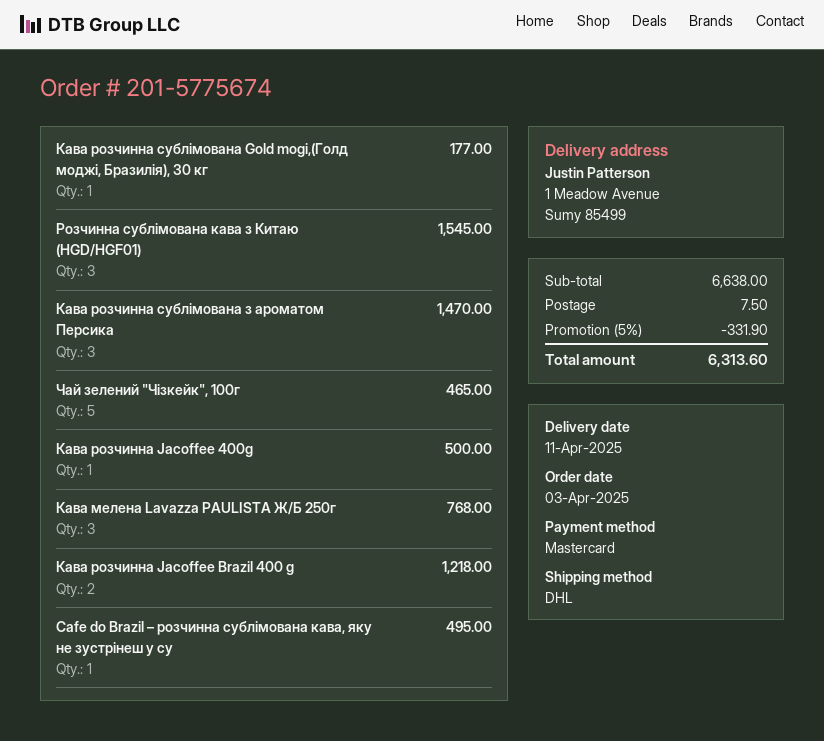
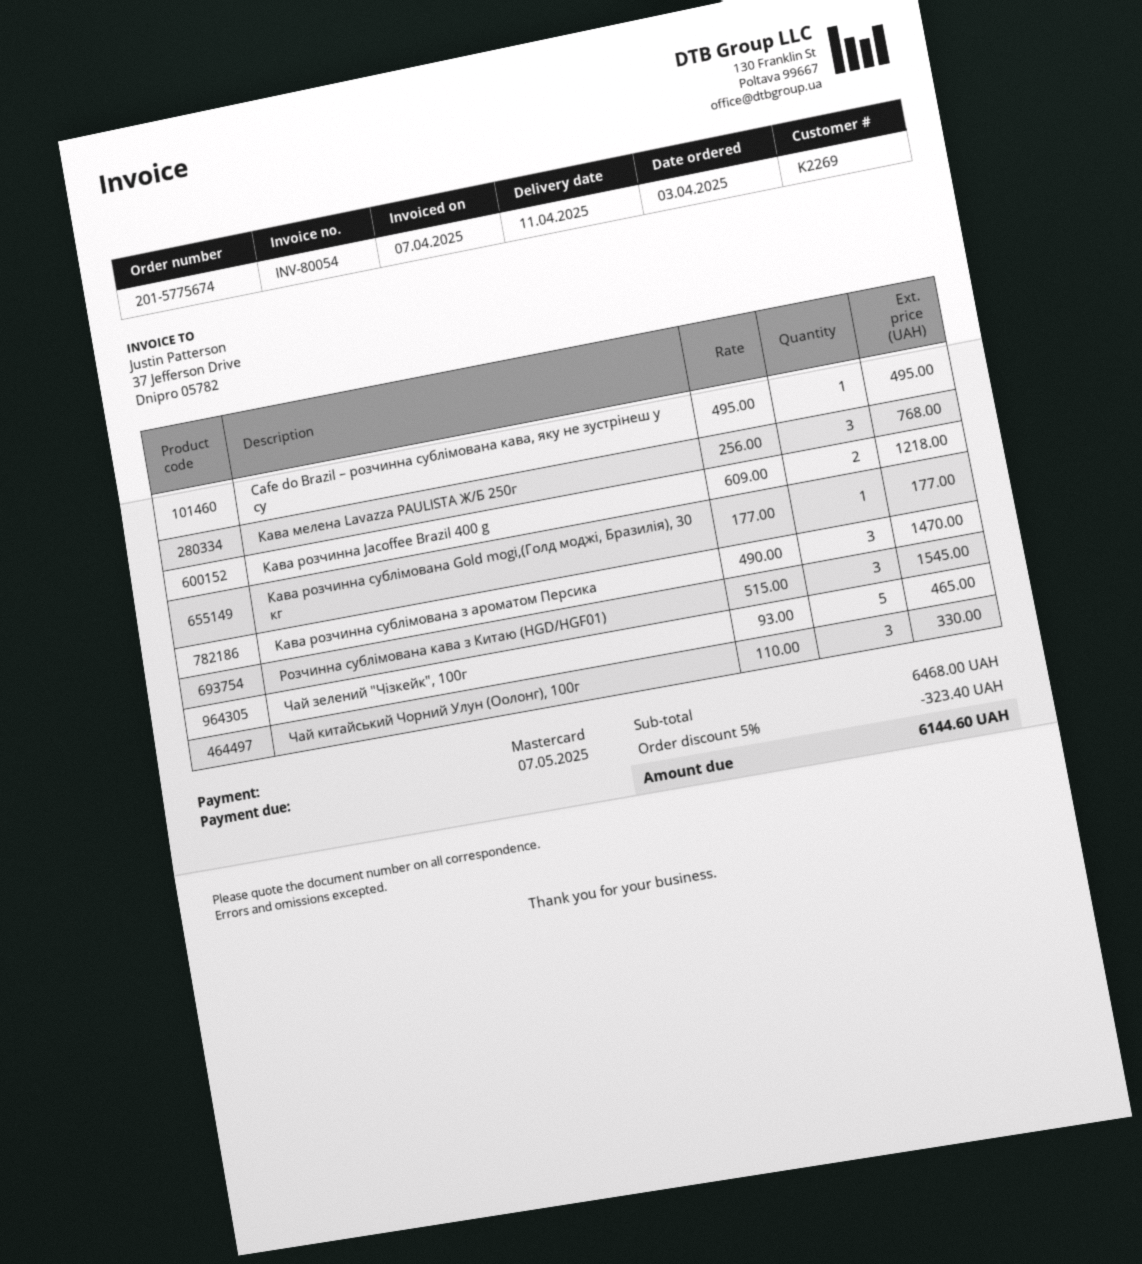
Кава розчинна Jacoffee 400g: 1 for 500.00 -> none
Чай китайський Чорний Улун (Оолонг), 100г: none -> 3 for 330.00
subtotal: 6638.00 -> 6468.00
discount: 5% = 331.90 -> 5% = 323.40
shipping: 7.50 -> none
total: 6313.60 -> 6144.60

